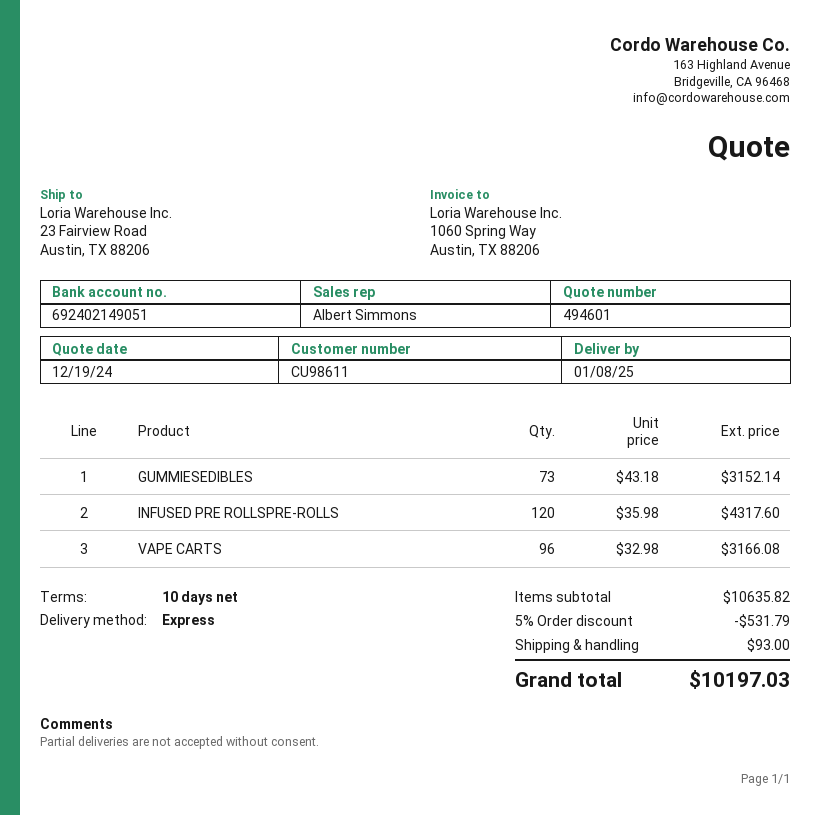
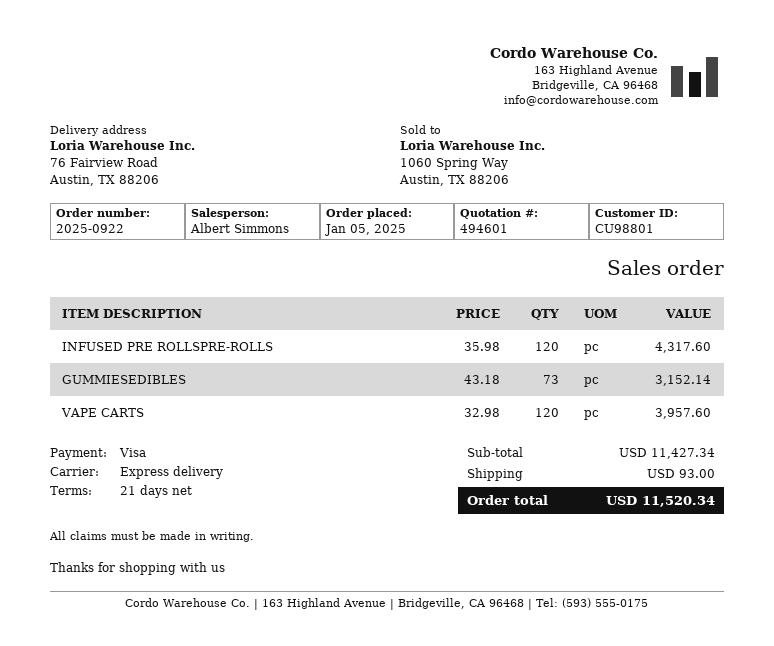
payment terms: 10 days -> 21 days
customer number: CU98611 -> CU98801
ship to: 23 Fairview Road, Austin, TX 88206 -> 76 Fairview Road, Austin, TX 88206
VAPE CARTS: 96 x 32.98 = 3166.08 -> 120 x 32.98 = 3957.60
subtotal: 10635.82 -> 11427.34
discount: 5% = 531.79 -> none
total: 10197.03 -> 11520.34

